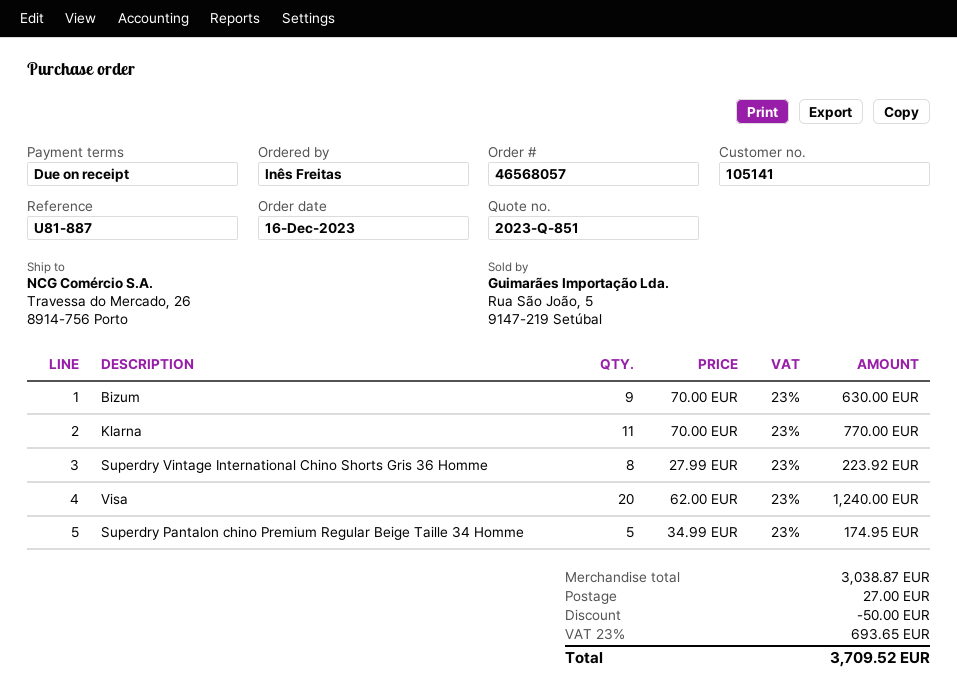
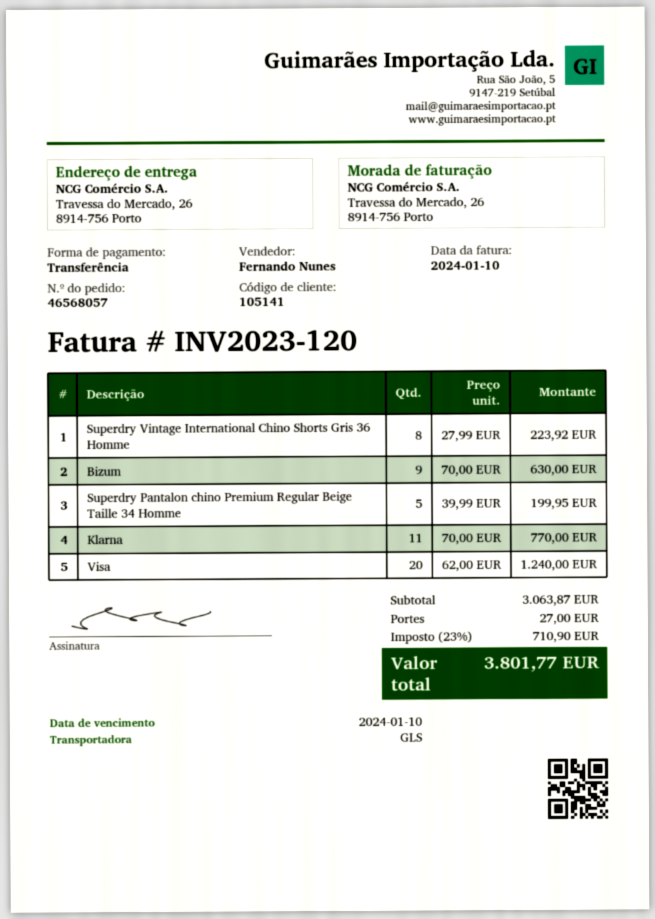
Superdry Pantalon chino Premium Regular Beige Taille 34 Homme: 5 x 34.99 = 174.95 -> 5 x 39.99 = 199.95
subtotal: 3038.87 -> 3063.87
discount: 50.00 -> none
tax: 23% = 693.65 -> 23% = 710.90
total: 3709.52 -> 3801.77

